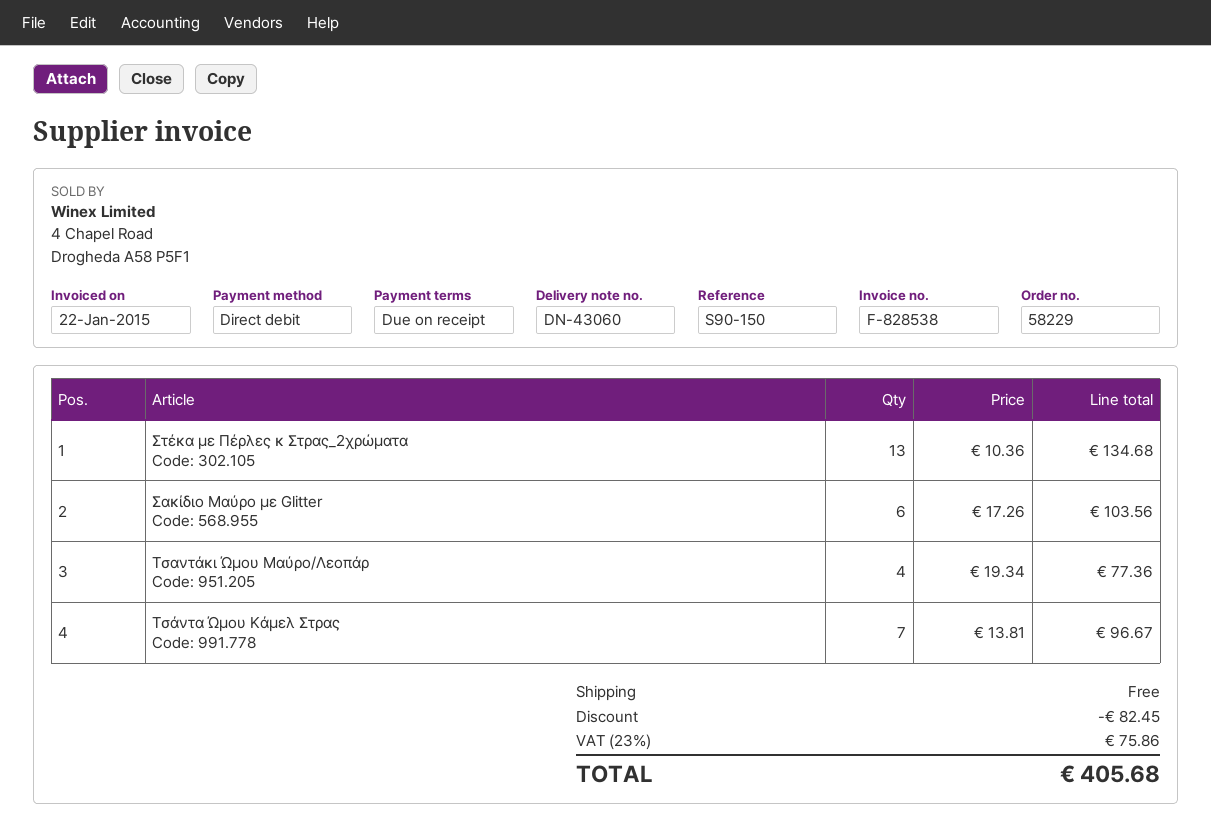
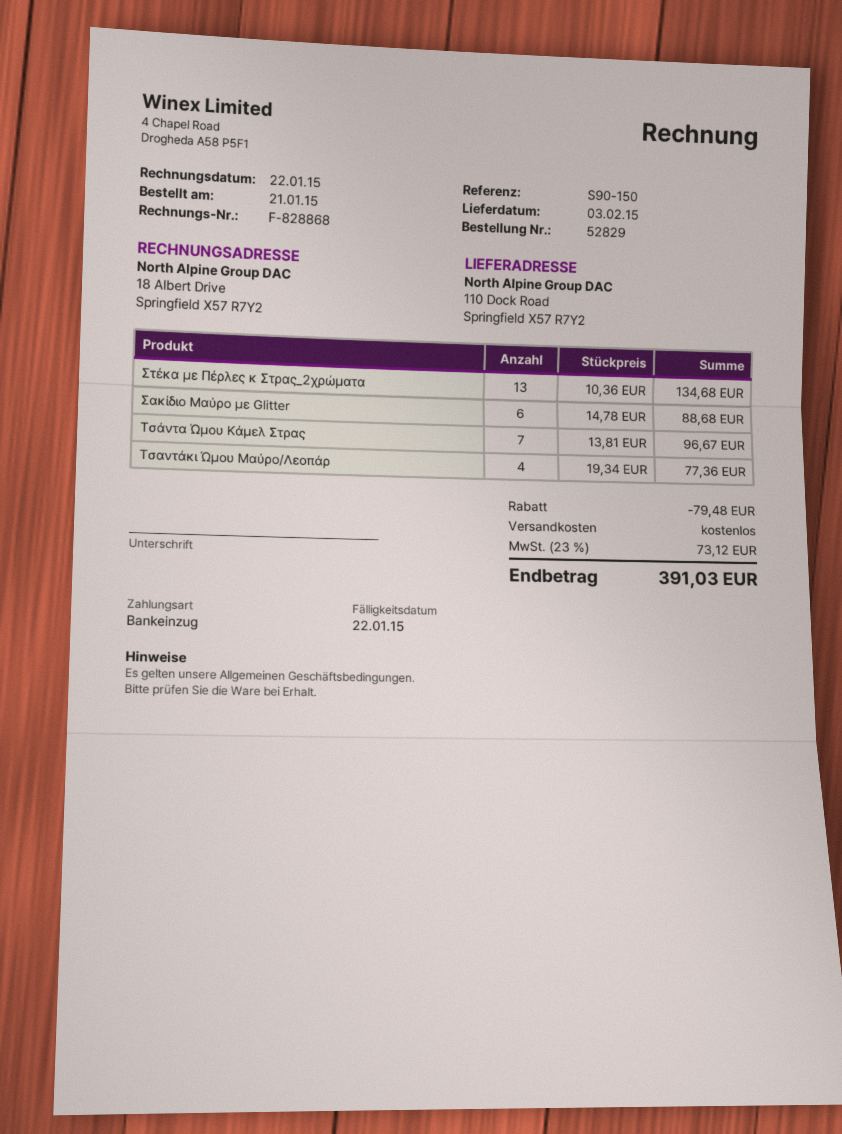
order number: 58229 -> 52829
invoice number: F-828538 -> F-828868
Σακίδιο Μαύρο με Glitter: 6 x 17.26 = 103.56 -> 6 x 14.78 = 88.68
discount: 82.45 -> 79.48
tax: 23% = 75.86 -> 23% = 73.12
total: 405.68 -> 391.03

